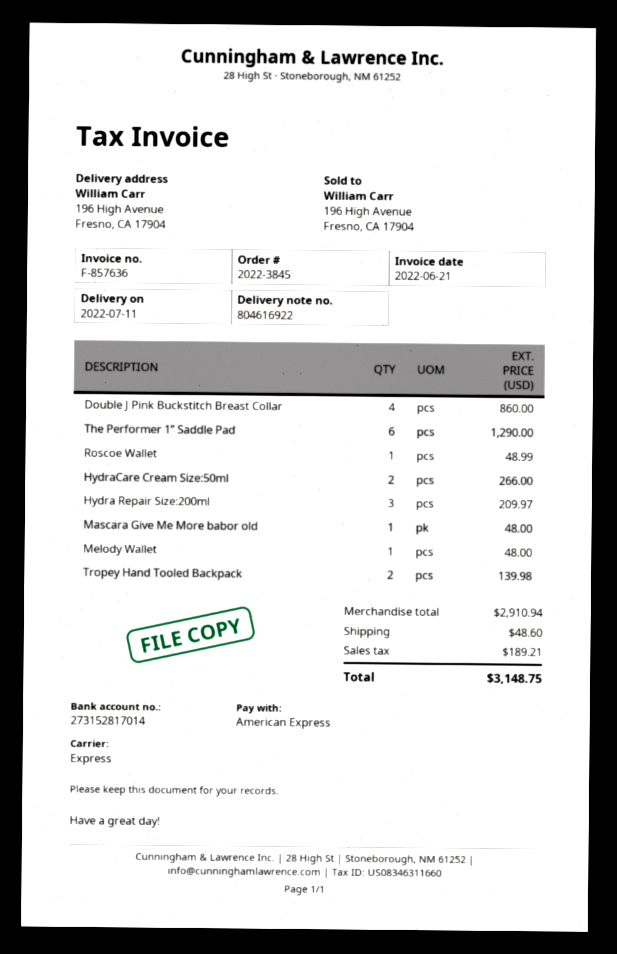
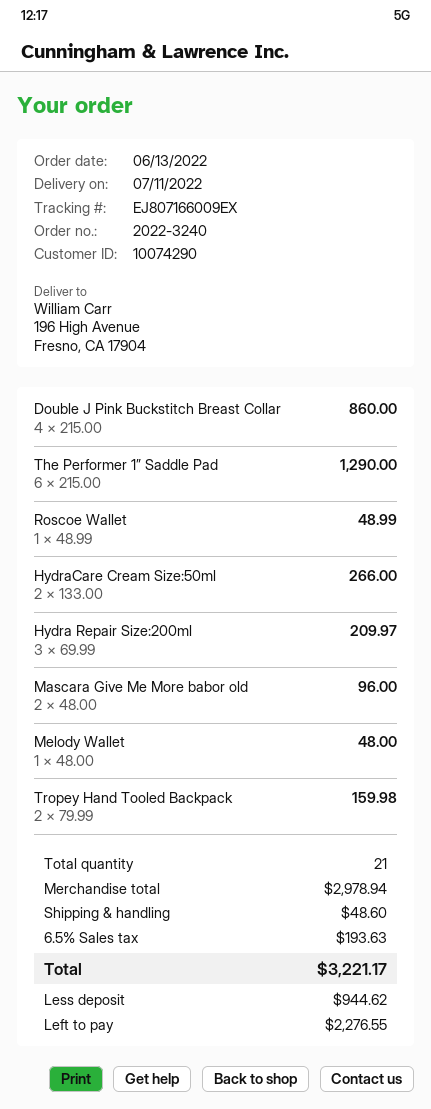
order number: 2022-3845 -> 2022-3240
Mascara Give Me More babor old: 1 for 48.00 -> 2 for 96.00
Tropey Hand Tooled Backpack: 2 for 139.98 -> 2 for 159.98
subtotal: 2910.94 -> 2978.94
tax: 189.21 -> 193.63
total: 3148.75 -> 3221.17

